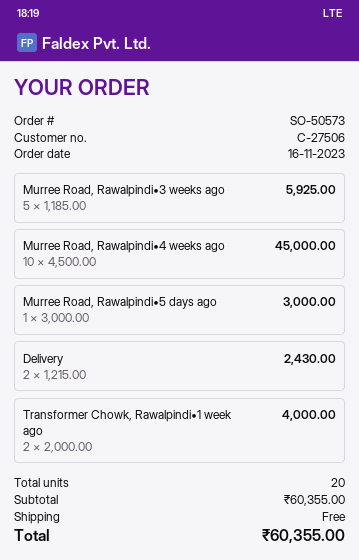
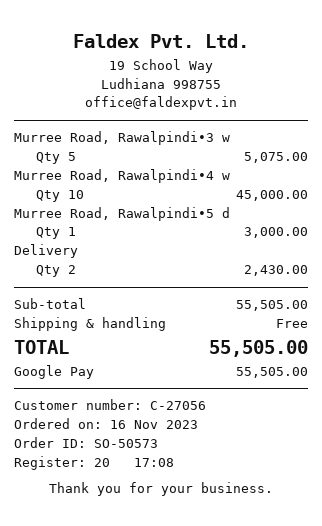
customer number: C-27506 -> C-27056
Murree Road, Rawalpindi•3 weeks ago: 5 for 5925.00 -> 5 for 5075.00
Transformer Chowk, Rawalpindi•1 week ago: 2 for 4000.00 -> none
subtotal: 60355.00 -> 55505.00
total: 60355.00 -> 55505.00

